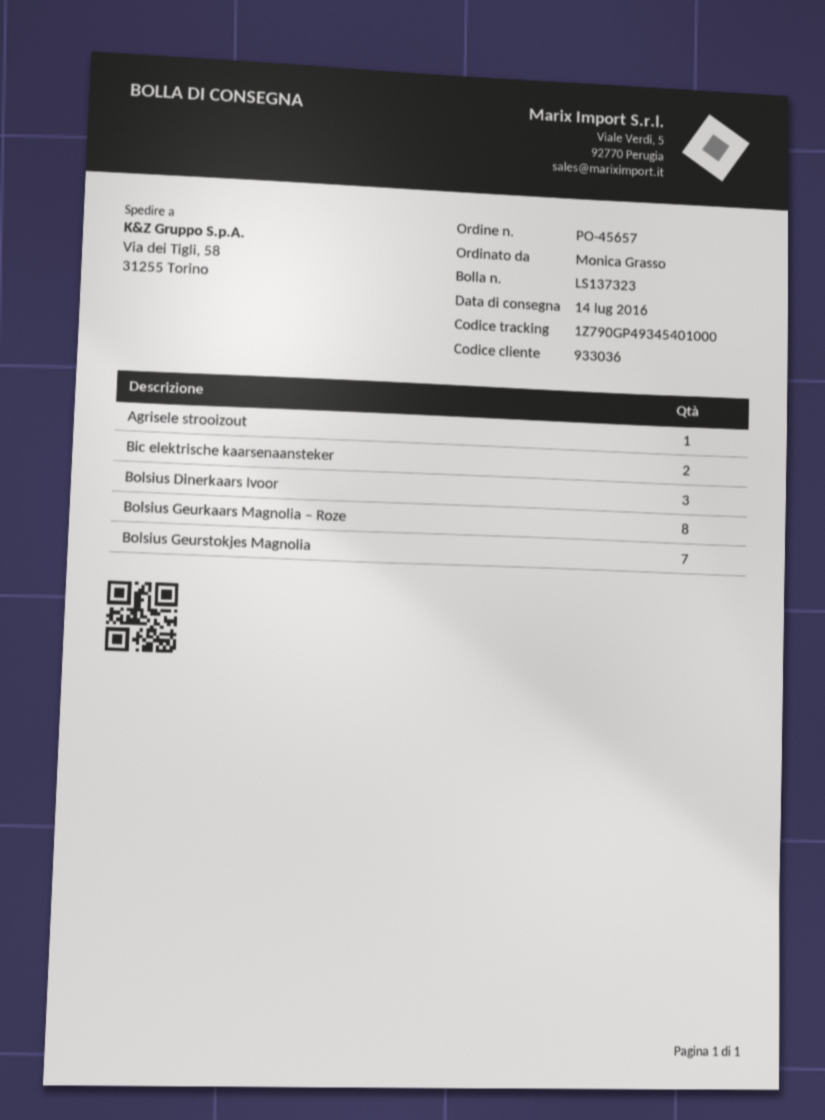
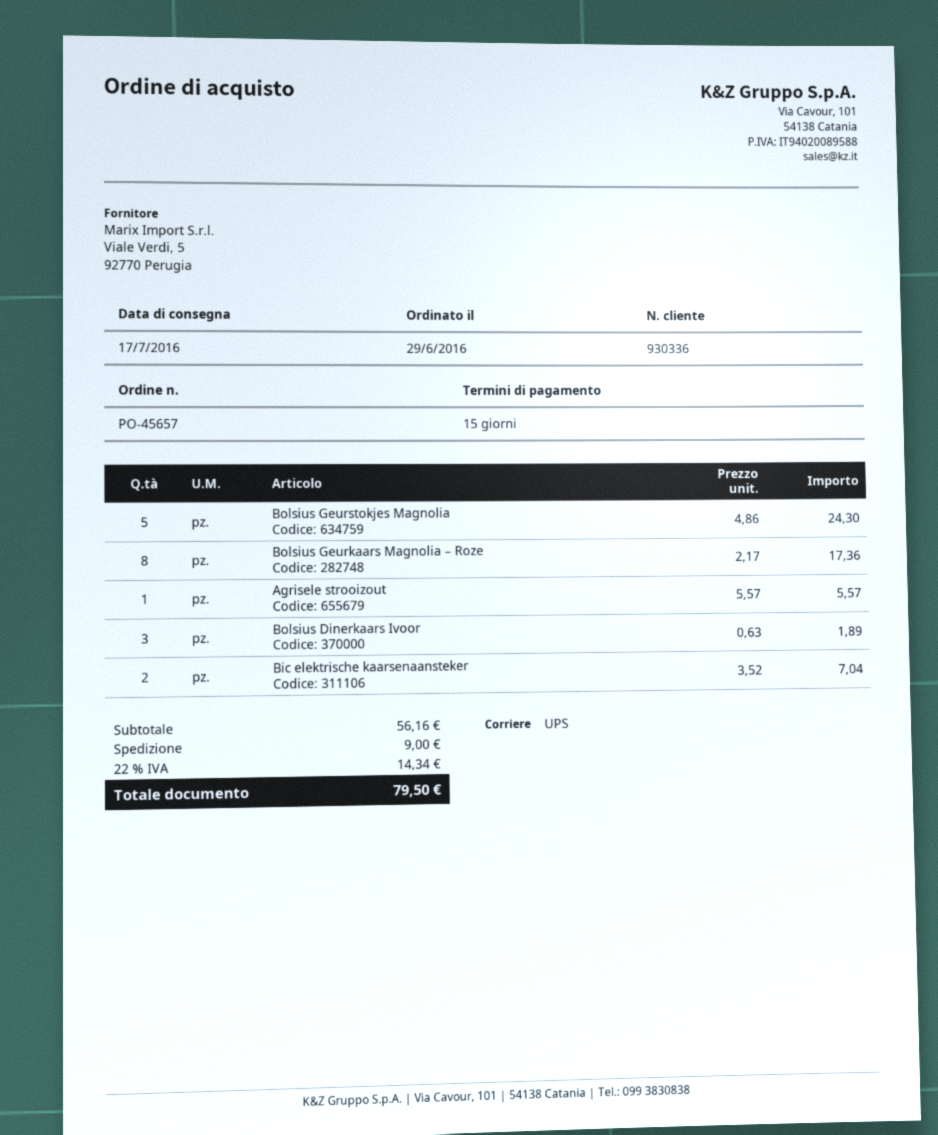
delivery date: 2016-07-14 -> 2016-07-17
customer number: 933036 -> 930336
Bolsius Geurstokjes Magnolia: 7 -> 5

